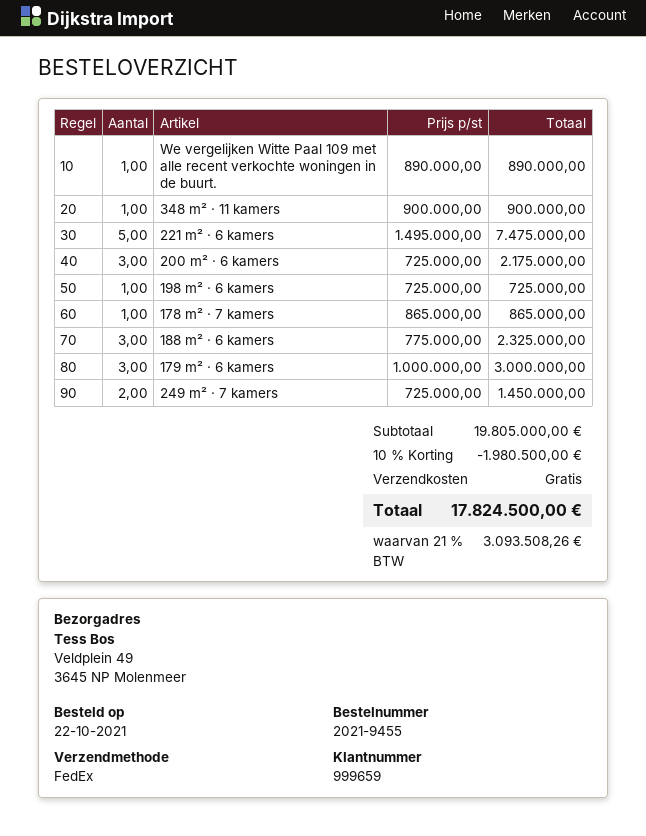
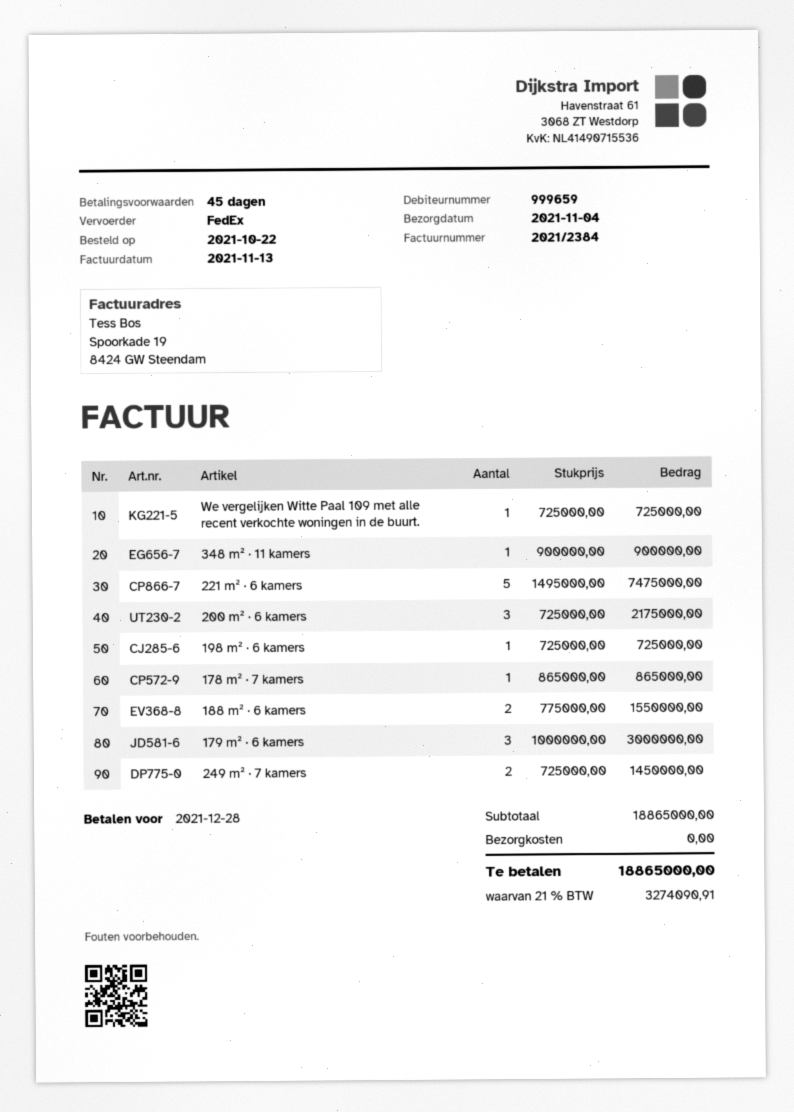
We vergelijken Witte Paal 109 met alle recent verkochte woningen in de buurt.: 1 x 890000.00 = 890000.00 -> 1 x 725000.00 = 725000.00
188 m² · 6 kamers: 3 x 775000.00 = 2325000.00 -> 2 x 775000.00 = 1550000.00
subtotal: 19805000.00 -> 18865000.00
discount: 10% = 1980500.00 -> none
tax: 21% = 3093508.26 -> 21% = 3274090.91
total: 17824500.00 -> 18865000.00

